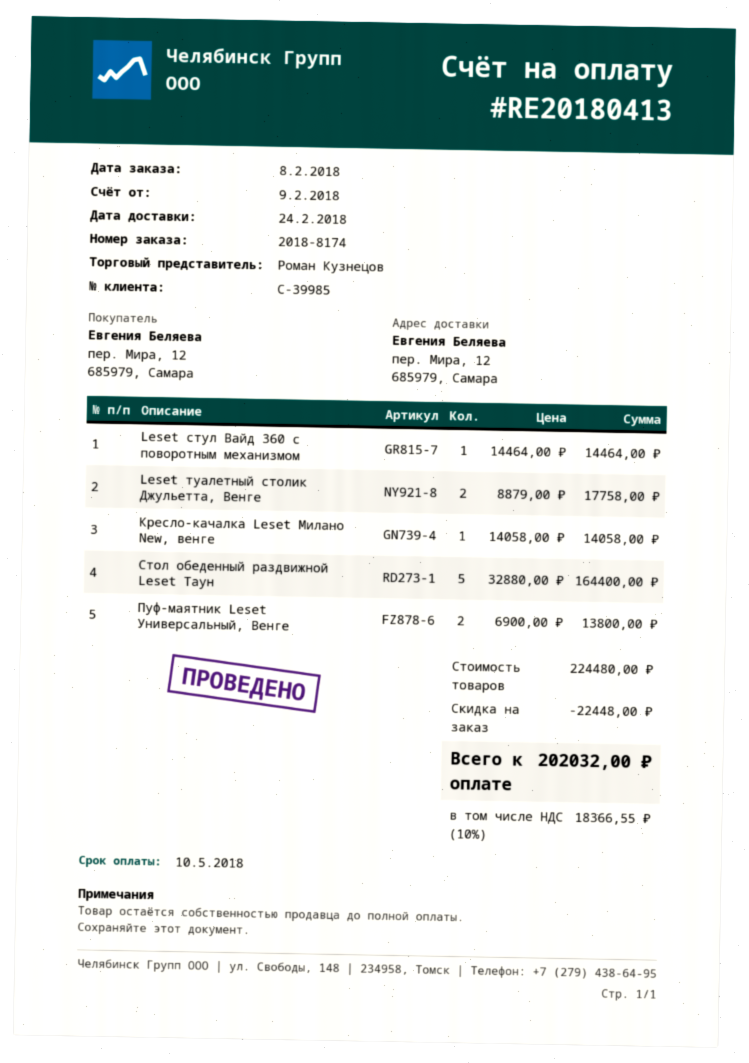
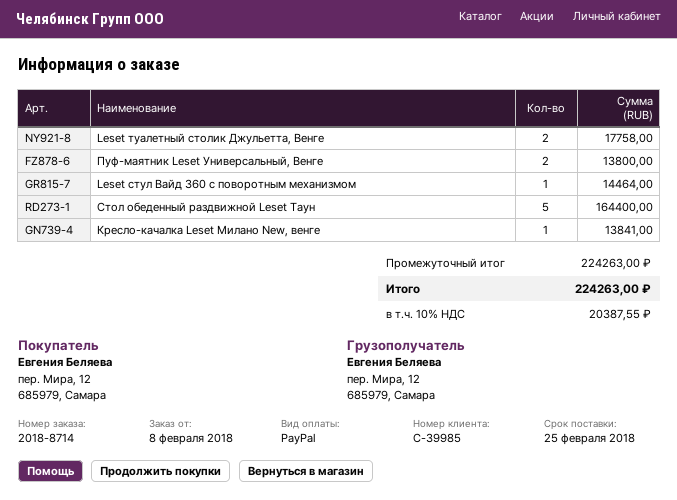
order number: 2018-8174 -> 2018-8714
delivery date: 2018-02-24 -> 2018-02-25
Кресло-качалка Leset Милано New, венге: 1 for 14058.00 -> 1 for 13841.00
subtotal: 224480.00 -> 224263.00
discount: 22448.00 -> none
tax: 10% = 18366.55 -> 10% = 20387.55
total: 202032.00 -> 224263.00

